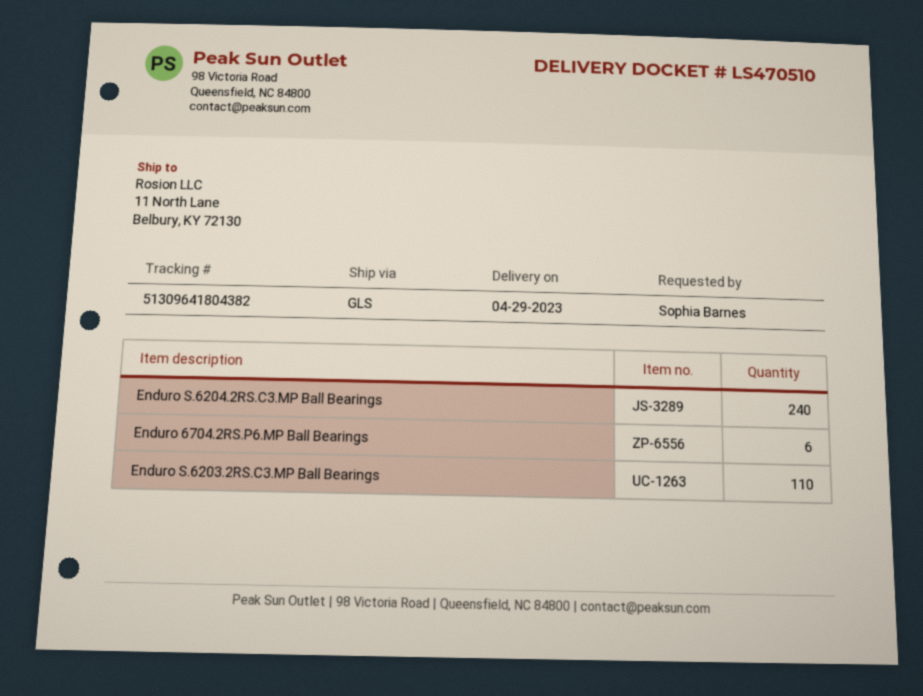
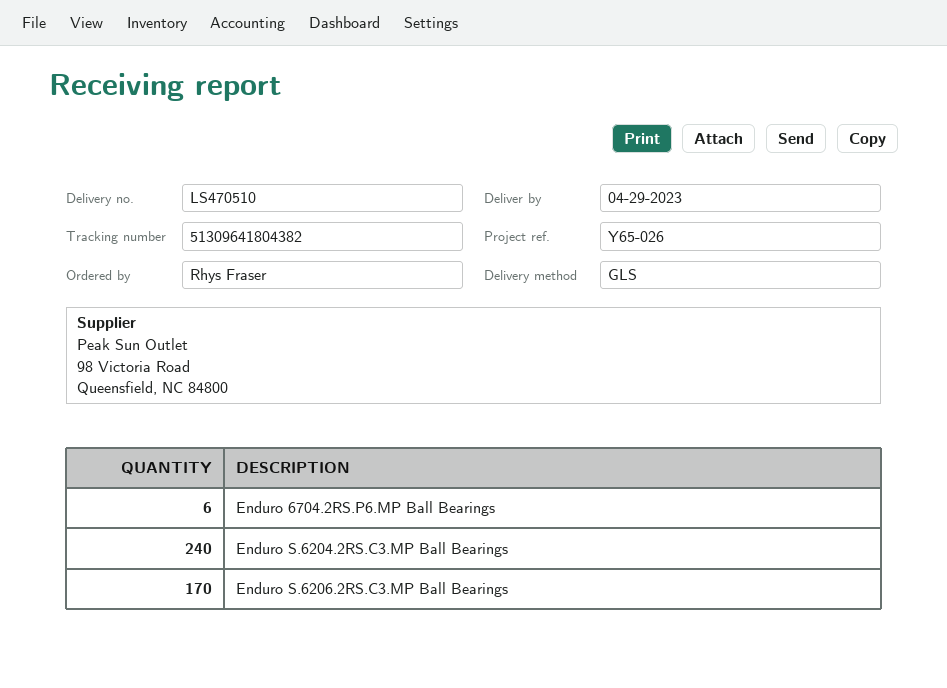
ordered by: Sophia Barnes -> Rhys Fraser
Enduro S.6203.2RS.C3.MP Ball Bearings: 110 -> none
Enduro S.6206.2RS.C3.MP Ball Bearings: none -> 170

